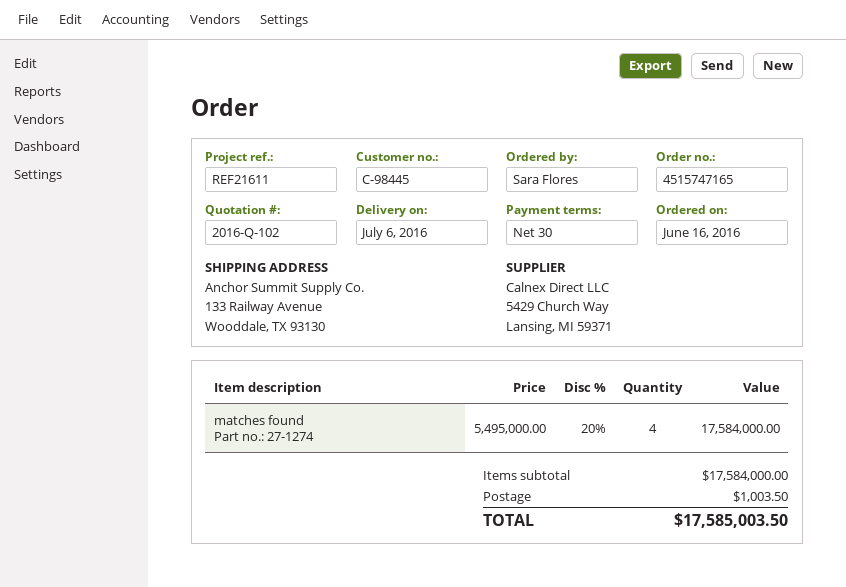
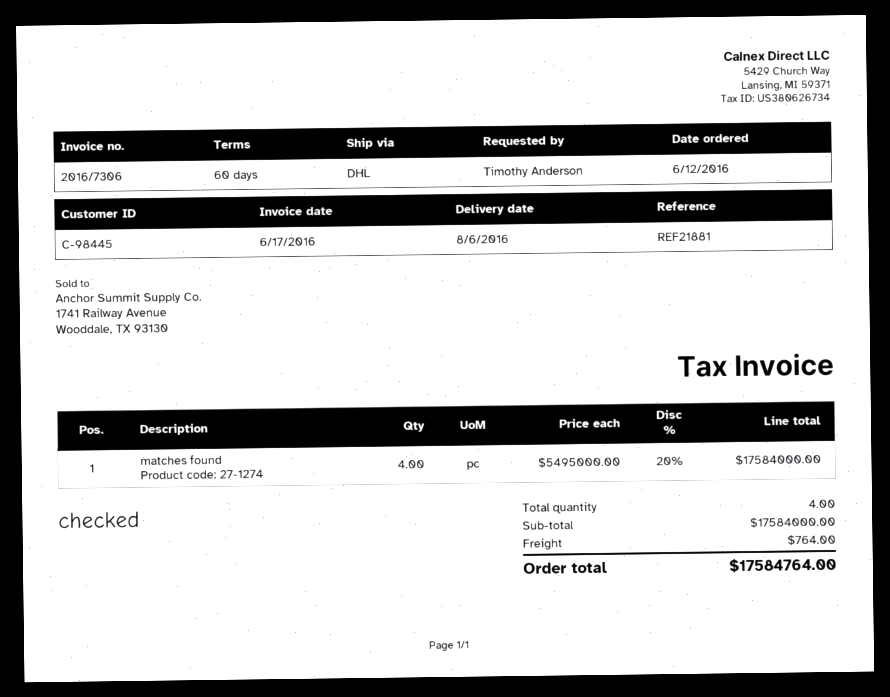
order date: 2016-06-16 -> 2016-06-12
delivery date: 2016-07-06 -> 2016-08-06
payment terms: 30 days -> 60 days
reference: REF21611 -> REF21881
ordered by: Sara Flores -> Timothy Anderson
shipping: 1003.50 -> 764.00
total: 17585003.50 -> 17584764.00

